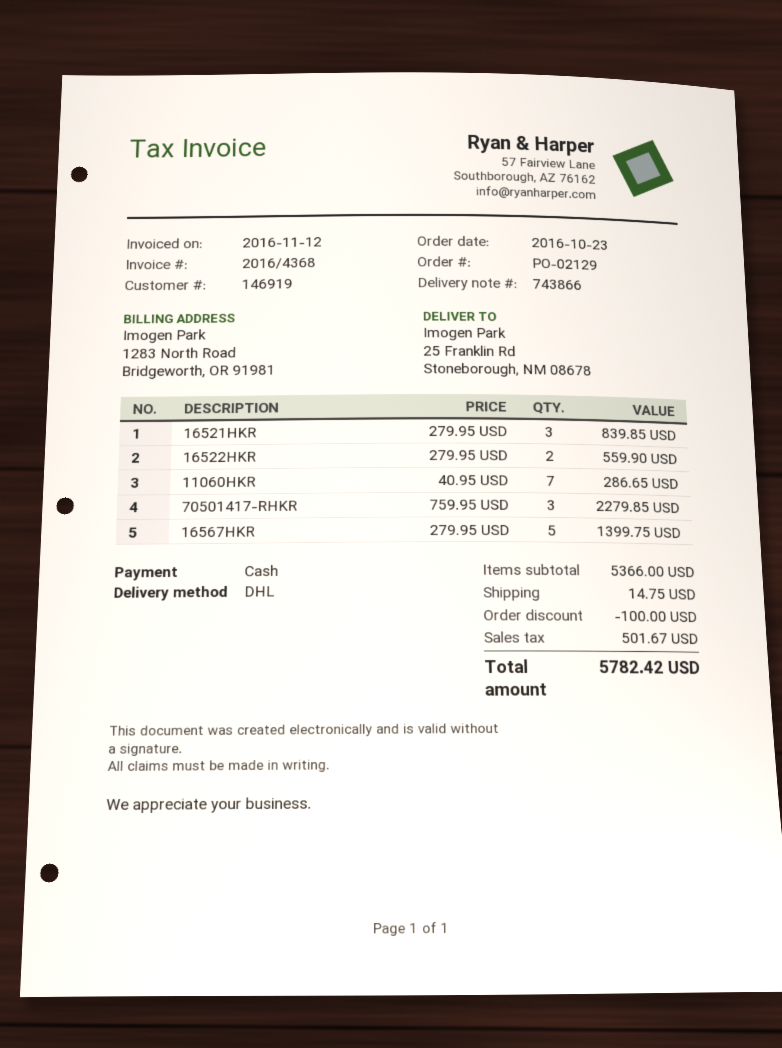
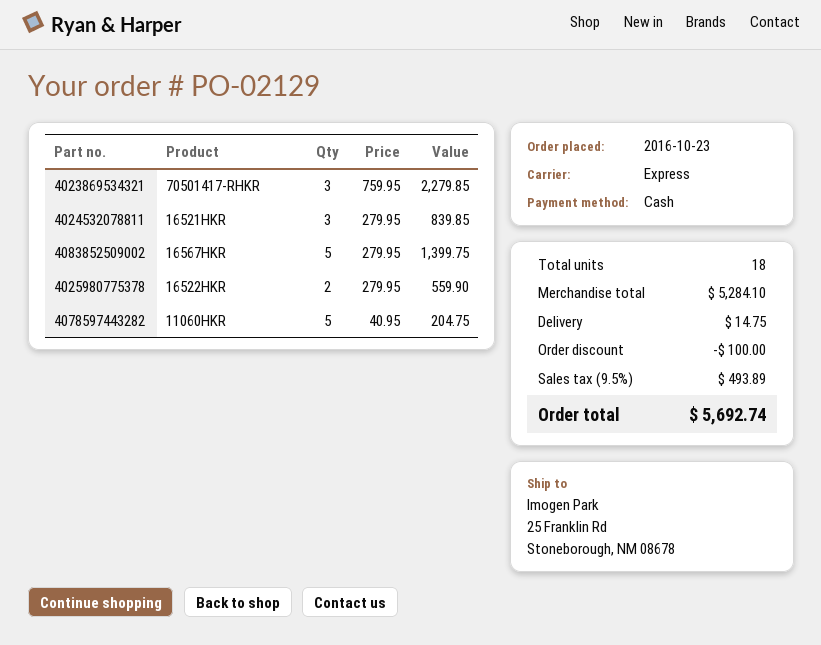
shipping method: DHL -> express
11060HKR: 7 x 40.95 = 286.65 -> 5 x 40.95 = 204.75
subtotal: 5366.00 -> 5284.10
tax: 501.67 -> 493.89
total: 5782.42 -> 5692.74

